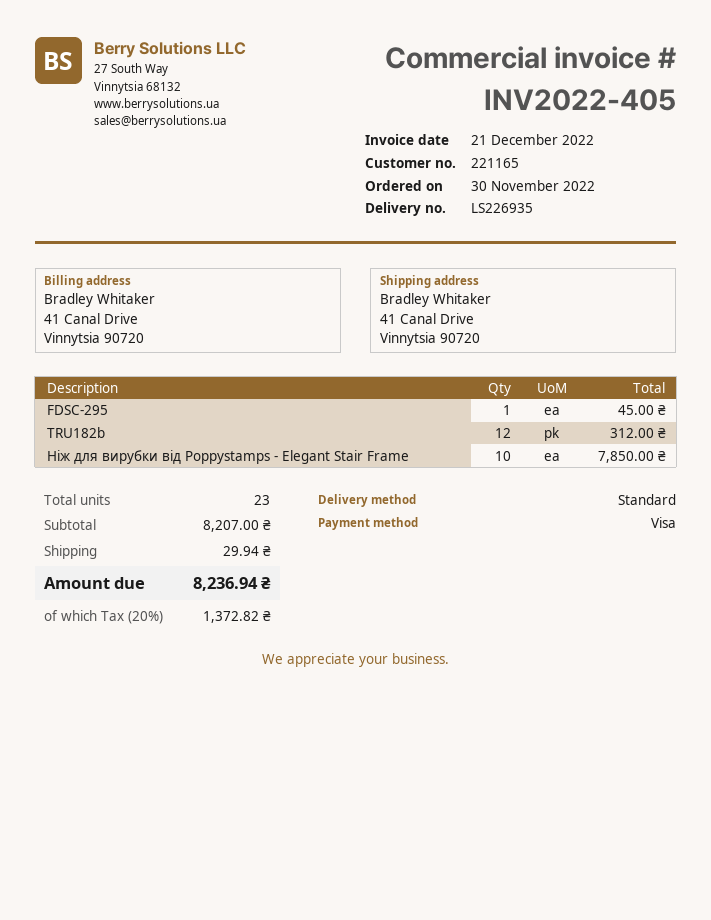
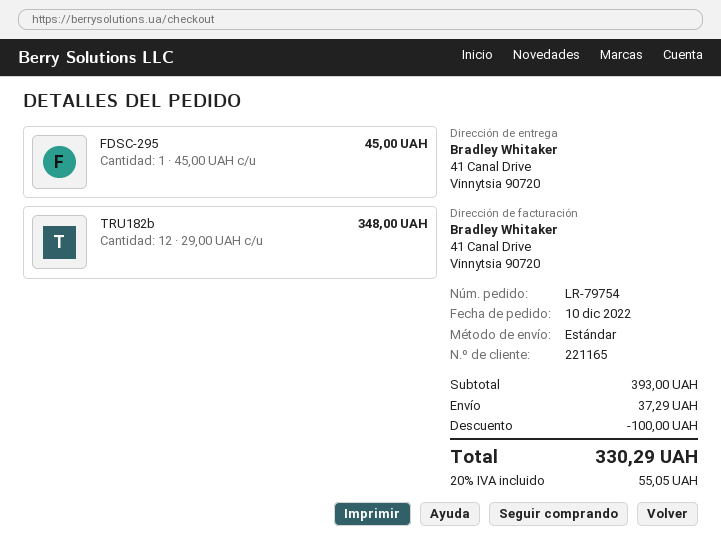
order date: 2022-11-30 -> 2022-12-10
TRU182b: 12 for 312.00 -> 12 for 348.00
Ніж для вирубки від Poppystamps - Elegant Stair Frame: 10 for 7850.00 -> none
subtotal: 8207.00 -> 393.00
discount: none -> 100.00
shipping: 29.94 -> 37.29
tax: 20% = 1372.82 -> 20% = 55.05
total: 8236.94 -> 330.29

